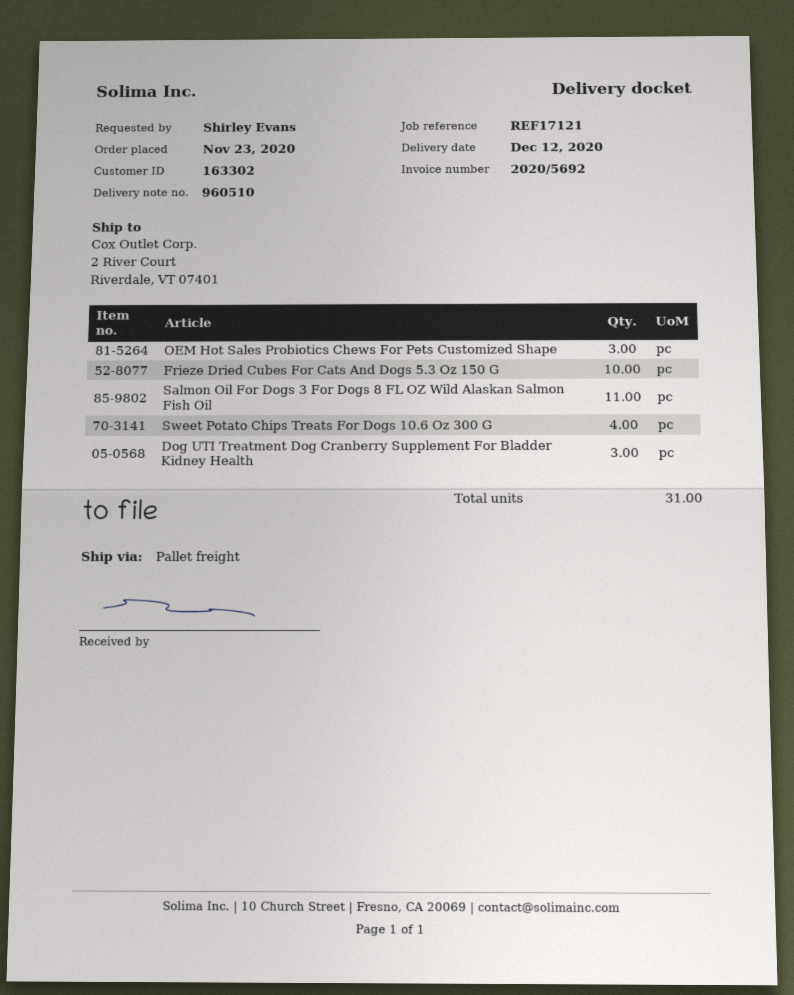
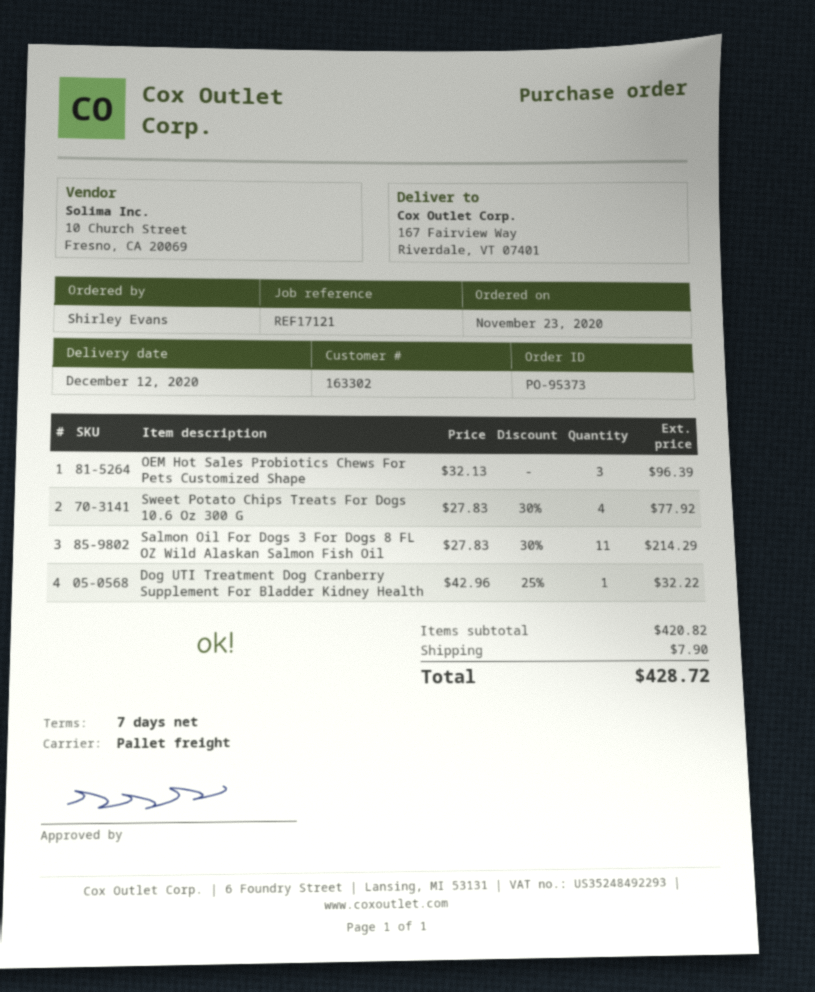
ship to: 2 River Court, Riverdale, VT 07401 -> 167 Fairview Way, Riverdale, VT 07401
Frieze Dried Cubes For Cats And Dogs 5.3 Oz 150 G: 10 -> none
Dog UTI Treatment Dog Cranberry Supplement For Bladder Kidney Health: 3 -> 1

